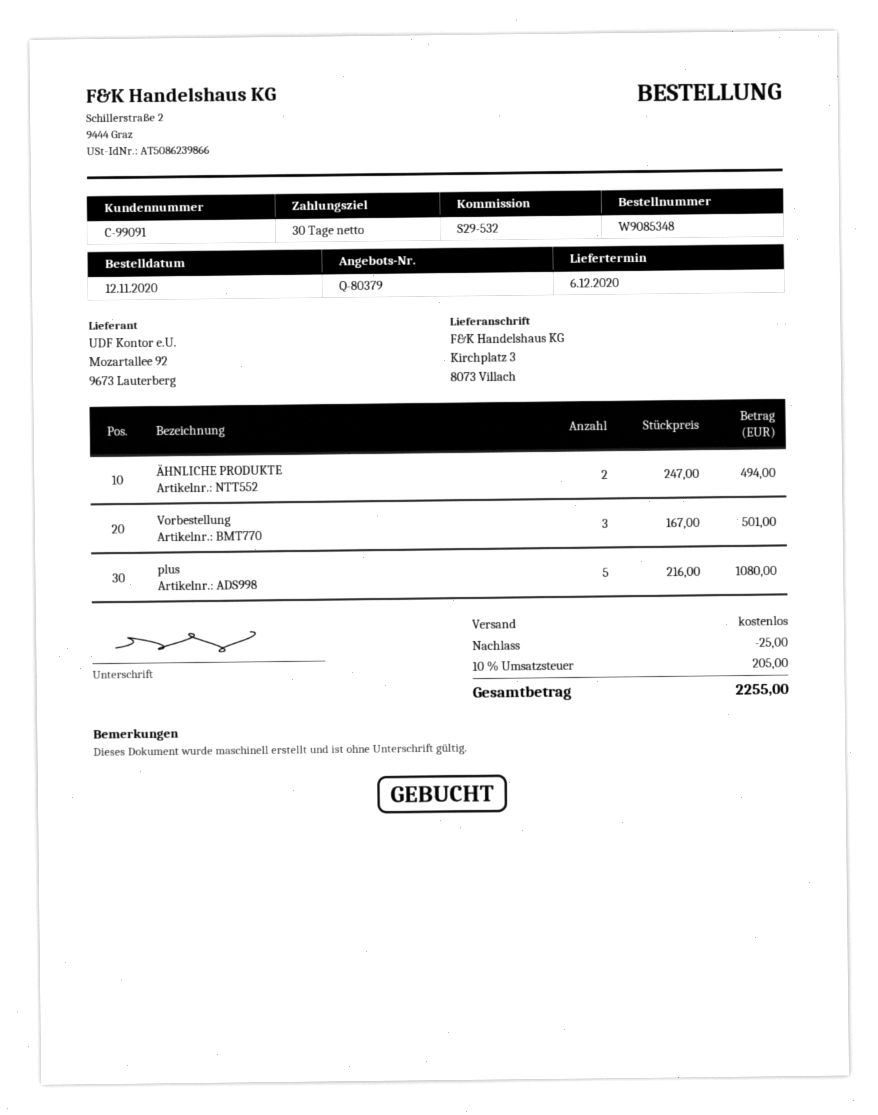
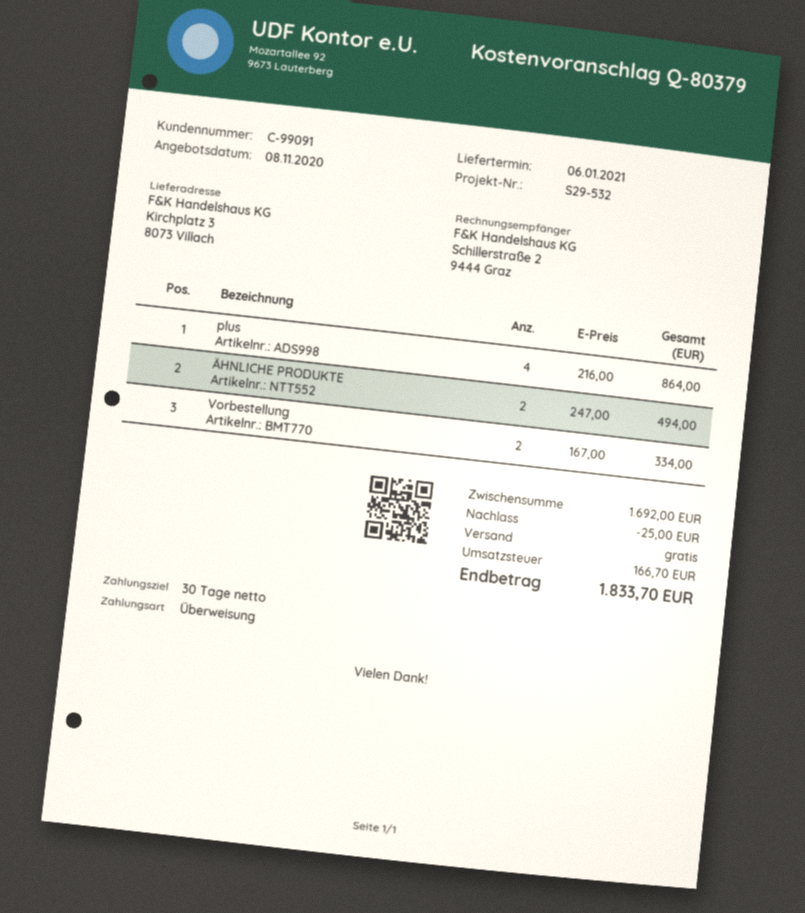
delivery date: 2020-12-06 -> 2021-01-06
Vorbestellung: 3 x 167.00 = 501.00 -> 2 x 167.00 = 334.00
plus: 5 x 216.00 = 1080.00 -> 4 x 216.00 = 864.00
tax: 205.00 -> 166.70
total: 2255.00 -> 1833.70

